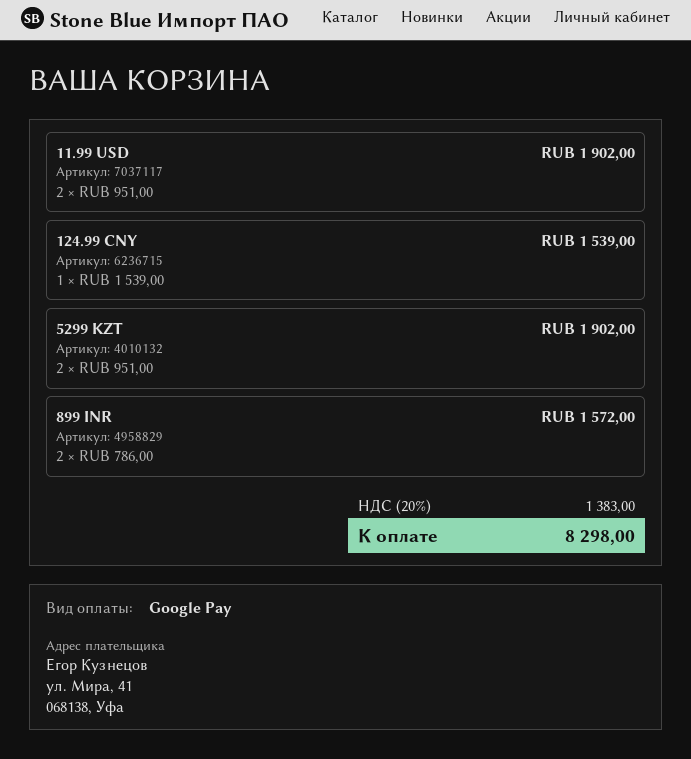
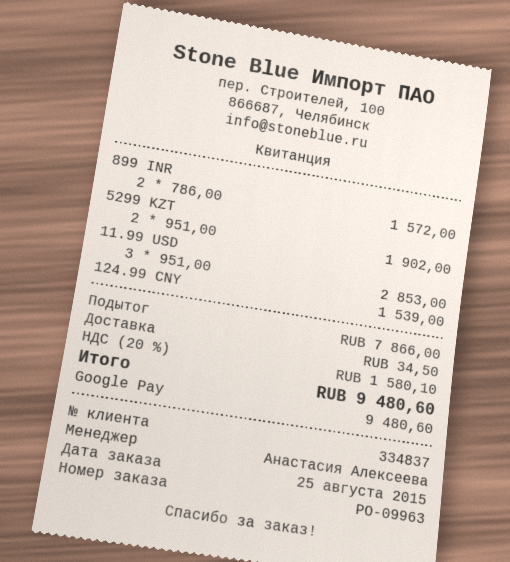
11.99 USD: 2 x 951.00 = 1902.00 -> 3 x 951.00 = 2853.00
shipping: none -> 34.50
tax: 20% = 1383.00 -> 20% = 1580.10
total: 8298.00 -> 9480.60

